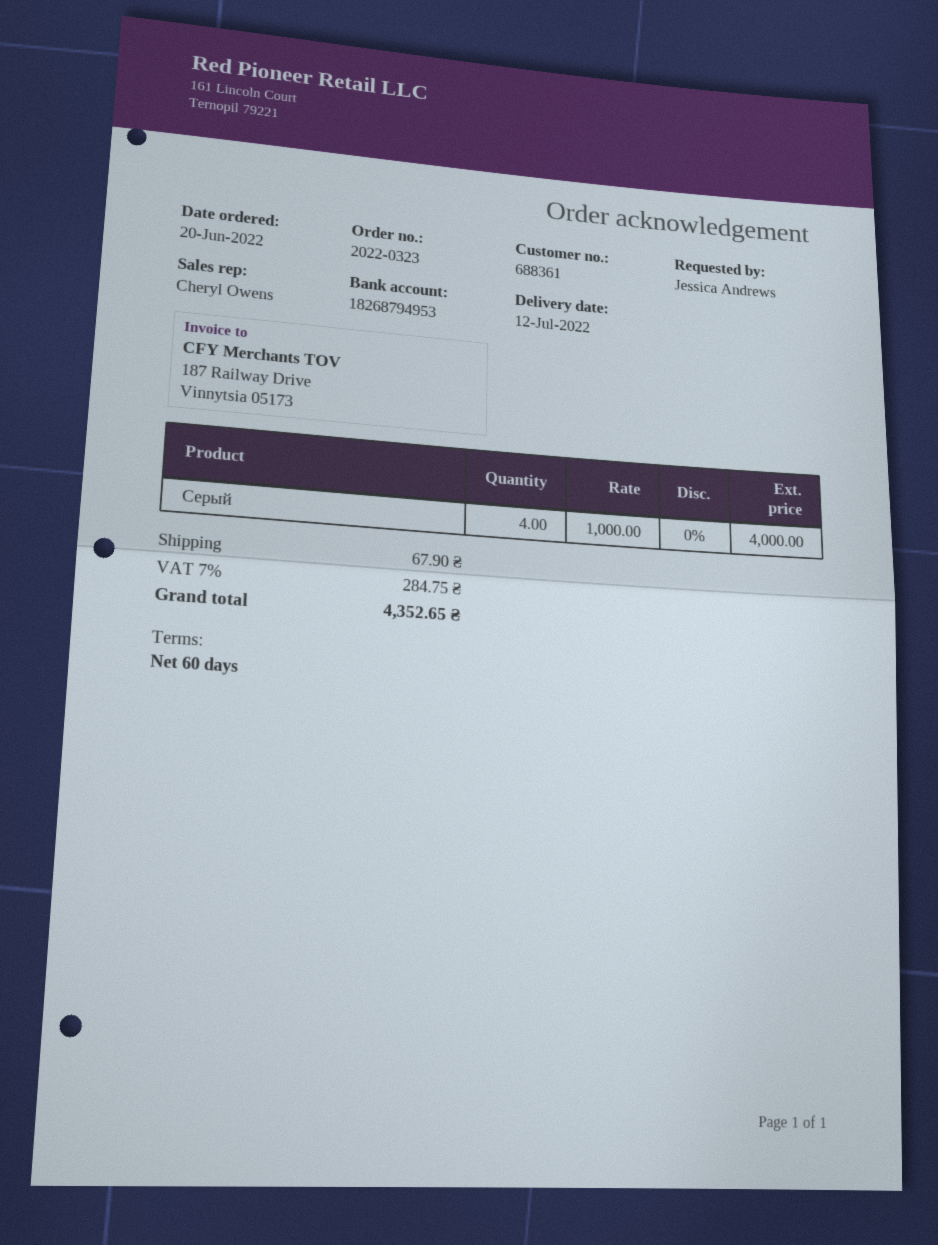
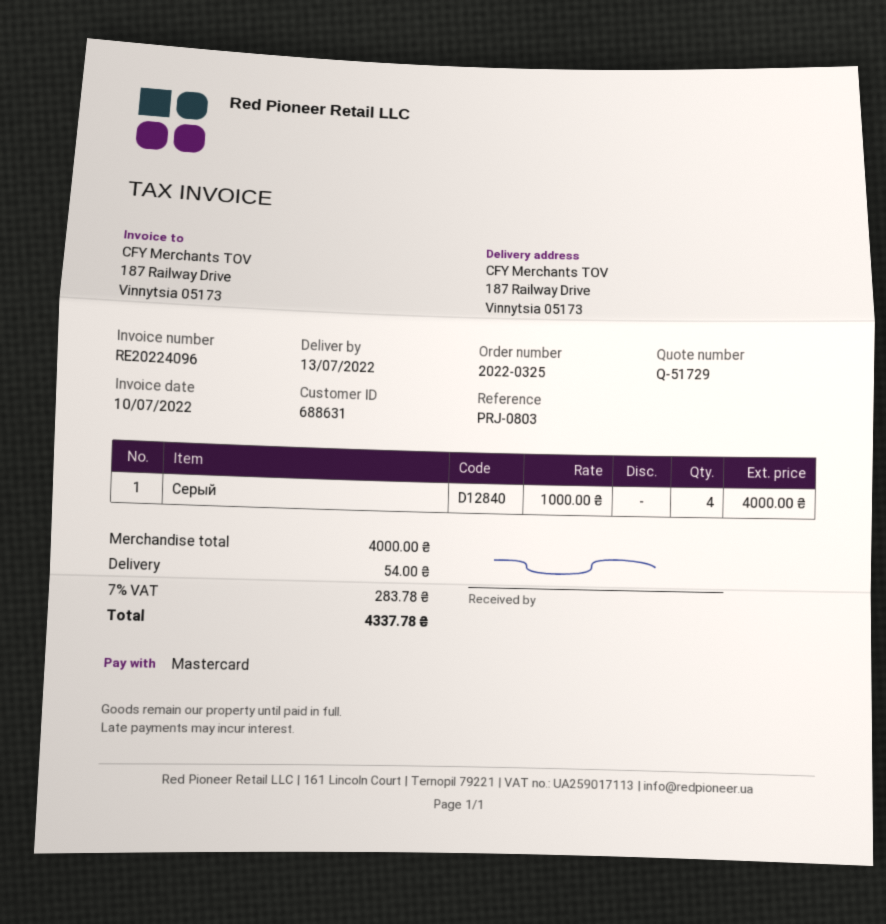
order number: 2022-0323 -> 2022-0325
delivery date: 2022-07-12 -> 2022-07-13
customer number: 688361 -> 688631
shipping: 67.90 -> 54.00
tax: 7% = 284.75 -> 7% = 283.78
total: 4352.65 -> 4337.78

